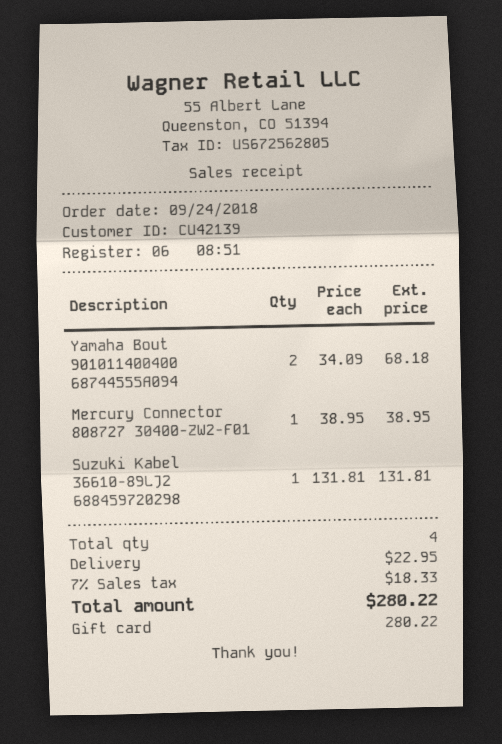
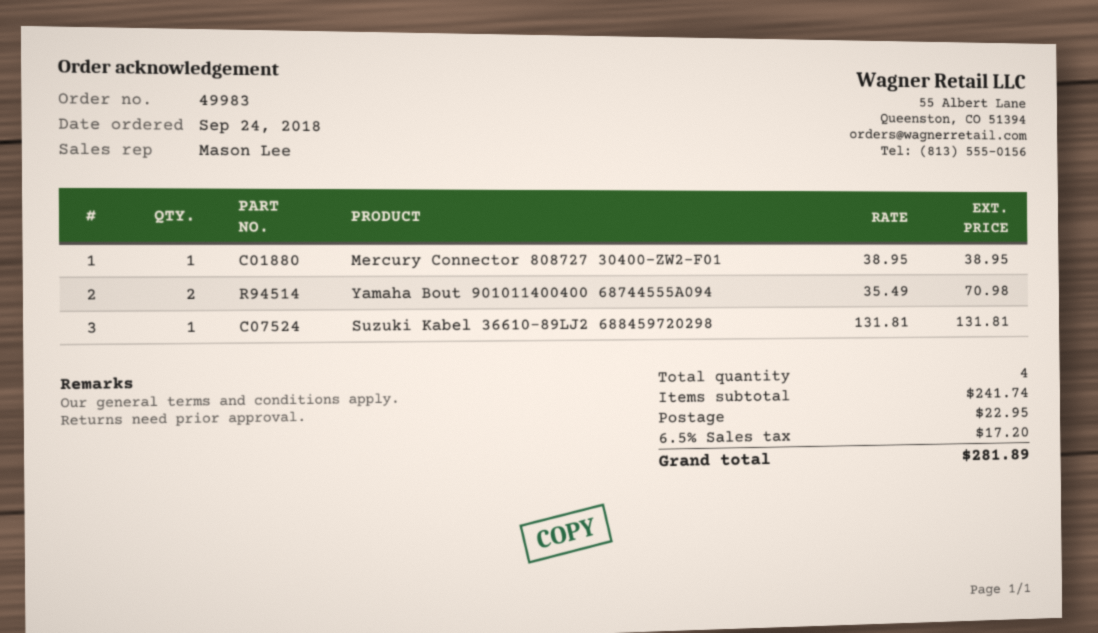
Yamaha Bout 901011400400 68744555A094: 2 x 34.09 = 68.18 -> 2 x 35.49 = 70.98
tax: 7% = 18.33 -> 6.5% = 17.20
total: 280.22 -> 281.89

